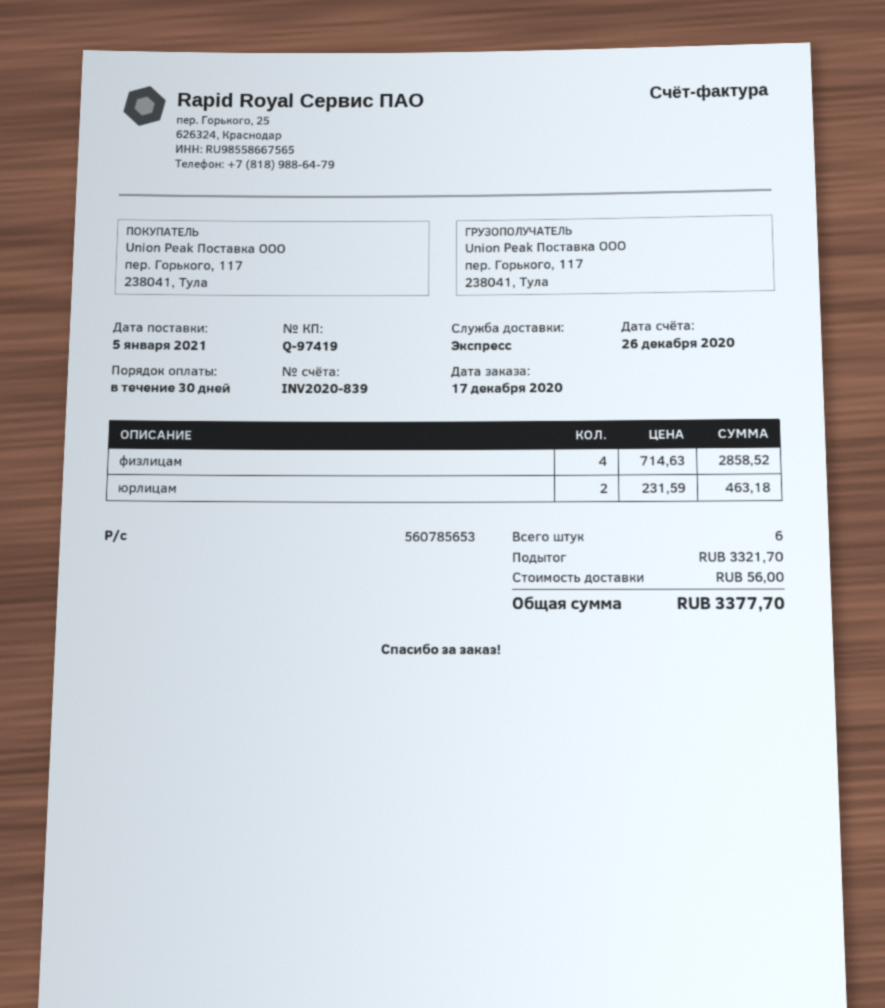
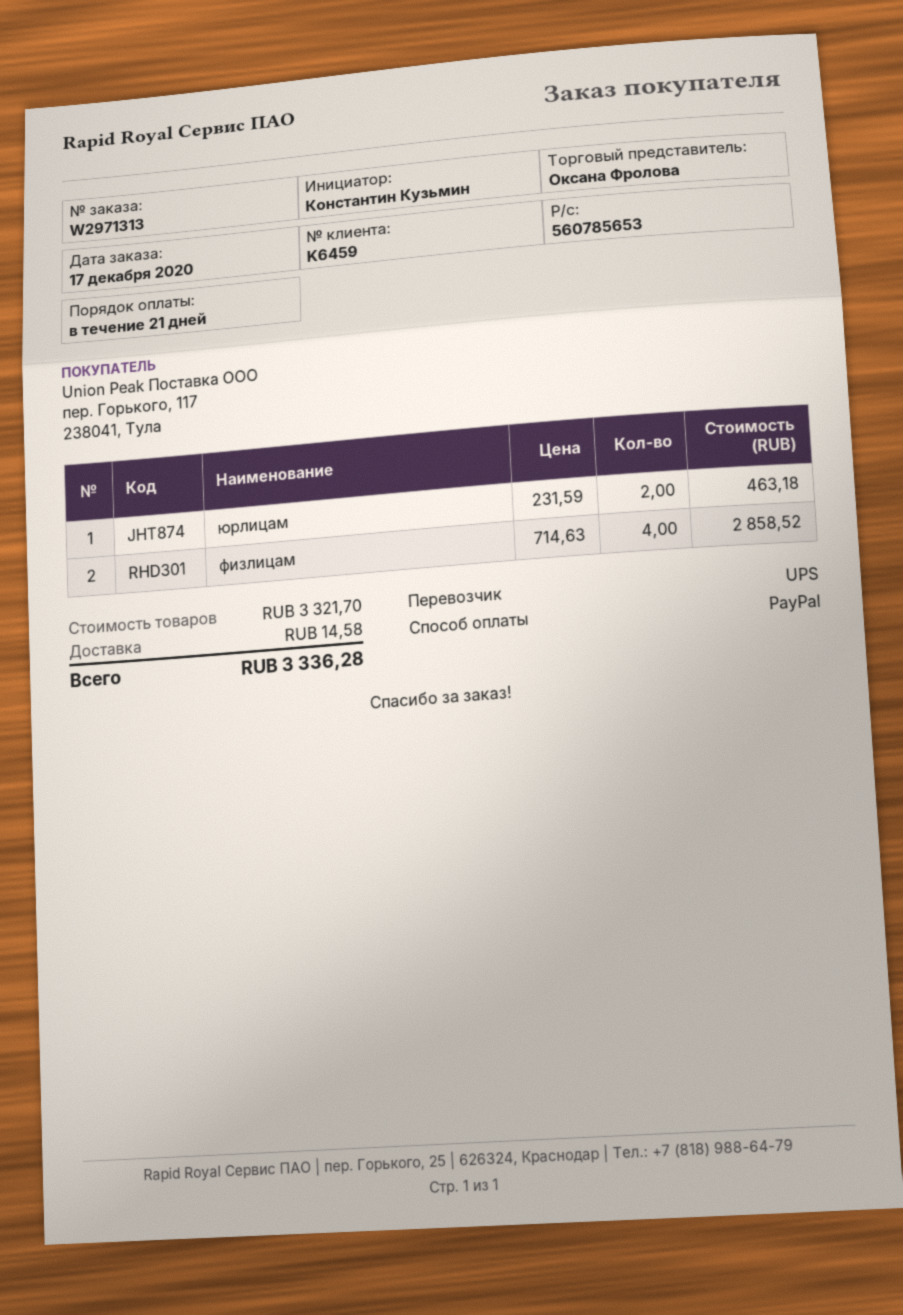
payment terms: 30 days -> 21 days
shipping method: express -> UPS
shipping: 56.00 -> 14.58
total: 3377.70 -> 3336.28

